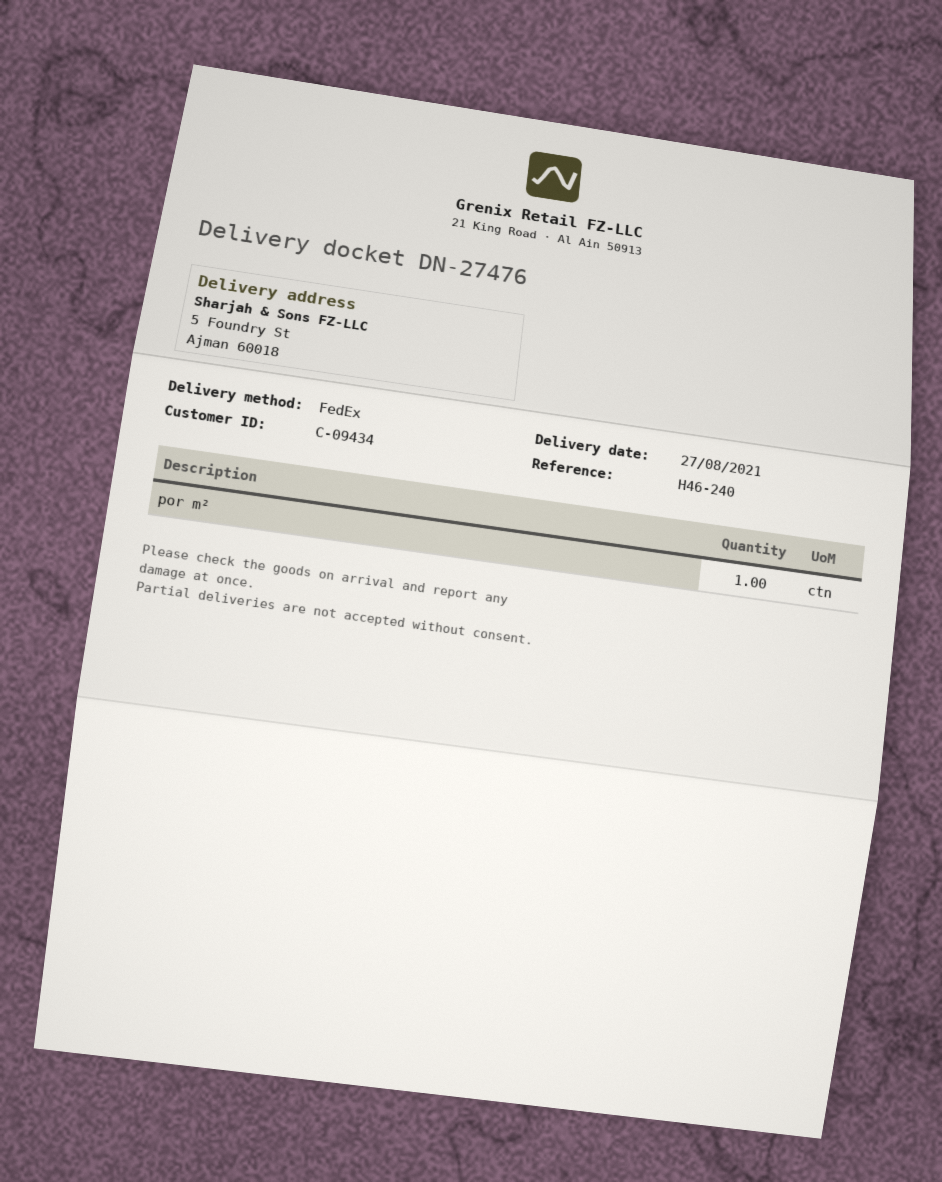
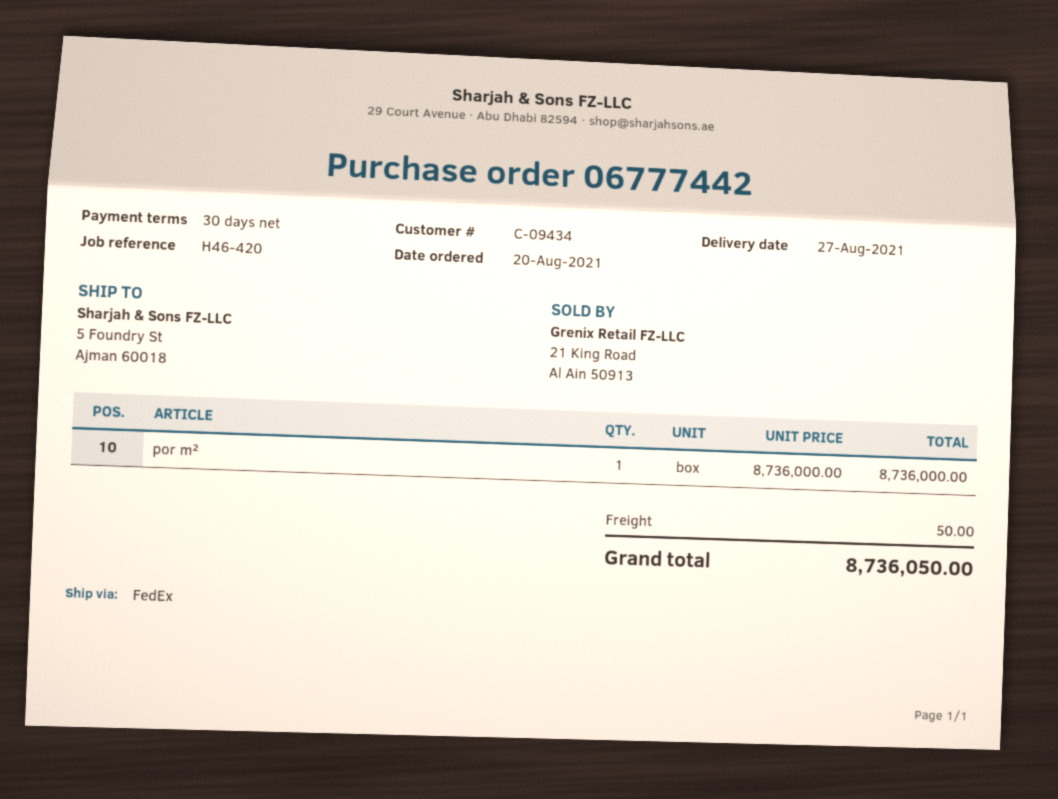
reference: H46-240 -> H46-420

